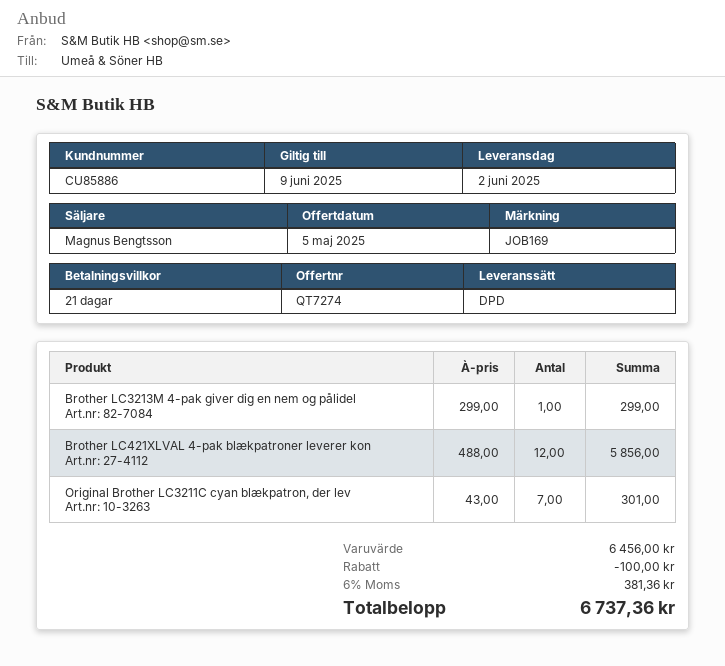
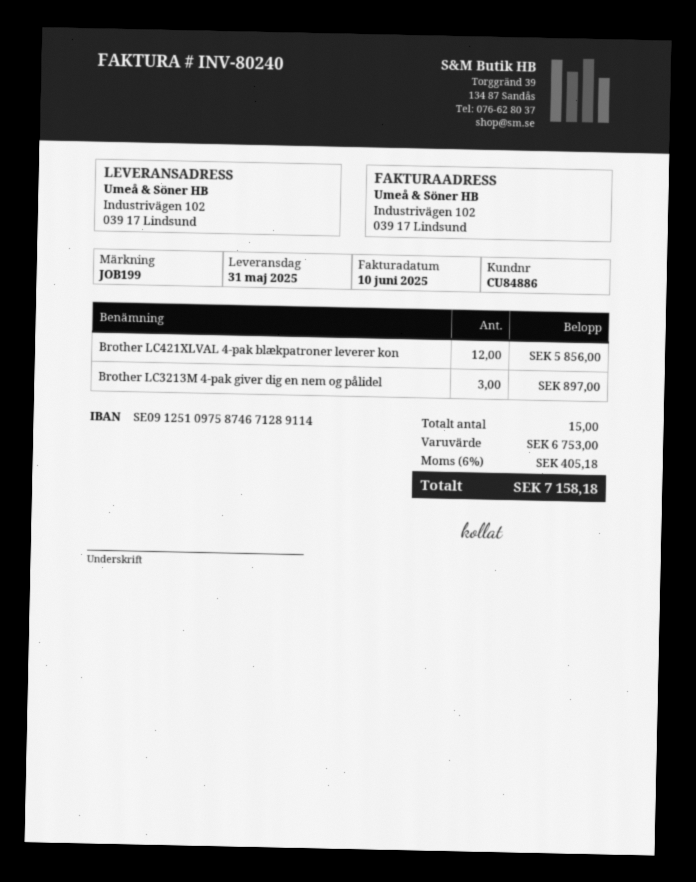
delivery date: 2025-06-02 -> 2025-05-31
customer number: CU85886 -> CU84886
reference: JOB169 -> JOB199
Brother LC3213M 4-pak giver dig en nem og pålidel: 1 for 299.00 -> 3 for 897.00
Original Brother LC3211C cyan blækpatron, der lev: 7 for 301.00 -> none
subtotal: 6456.00 -> 6753.00
discount: 100.00 -> none
tax: 6% = 381.36 -> 6% = 405.18
total: 6737.36 -> 7158.18

